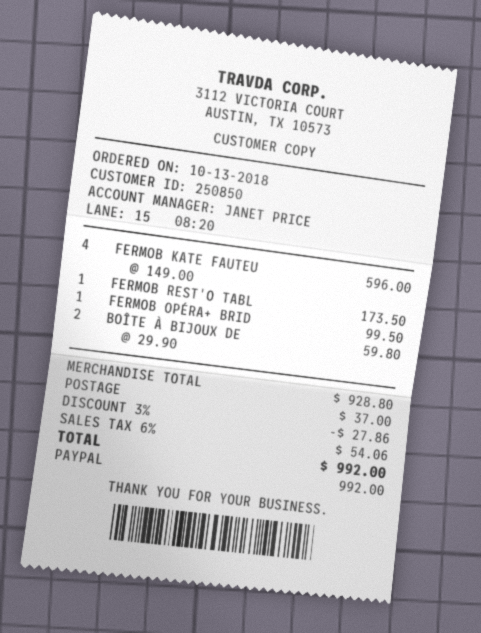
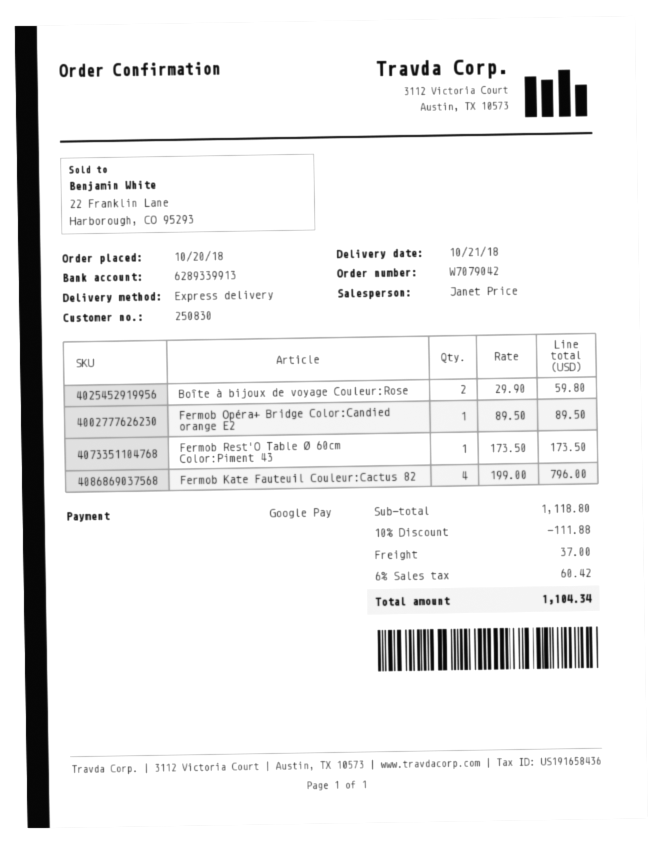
order date: 2018-10-13 -> 2018-10-20
customer number: 250850 -> 250830
payment method: PayPal -> Google Pay
FERMOB KATE FAUTEU: 4 x 149.00 = 596.00 -> 4 x 199.00 = 796.00
FERMOB OPÉRA+ BRID: 1 x 99.50 = 99.50 -> 1 x 89.50 = 89.50
subtotal: 928.80 -> 1118.80
discount: 3% = 27.86 -> 10% = 111.88
tax: 6% = 54.06 -> 6% = 60.42
total: 992.00 -> 1104.34

